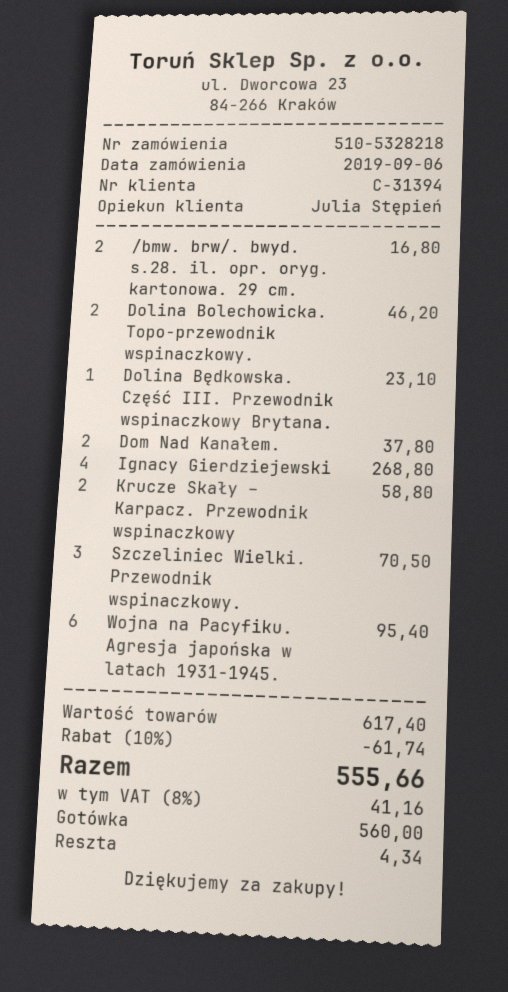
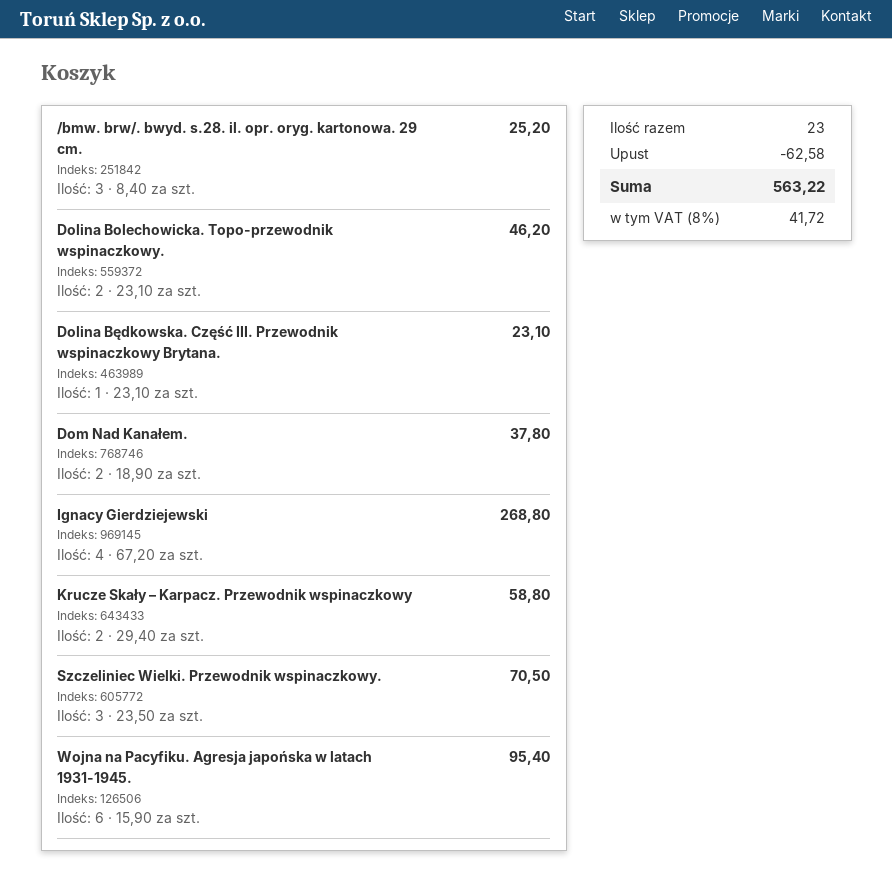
/bmw. brw/. bwyd. s.28. il. opr. oryg. kartonowa. 29 cm.: 2 for 16.80 -> 3 for 25.20
discount: 61.74 -> 62.58
tax: 8% = 41.16 -> 8% = 41.72
total: 555.66 -> 563.22

